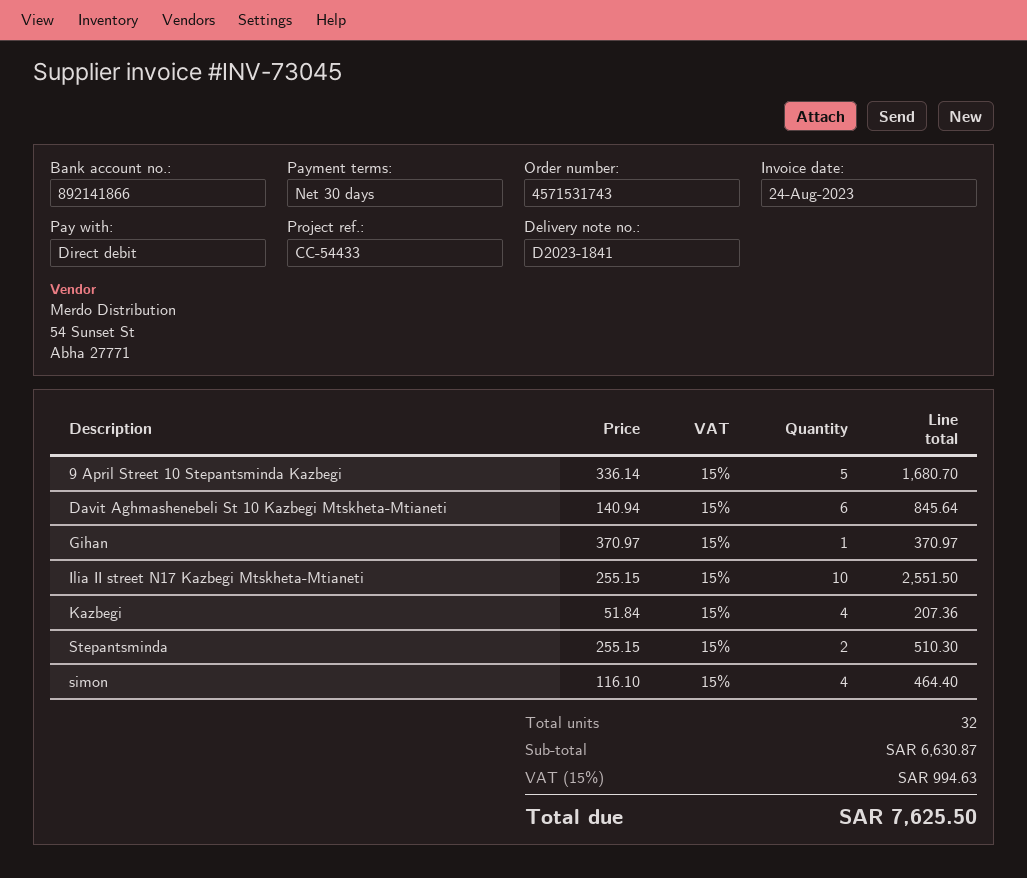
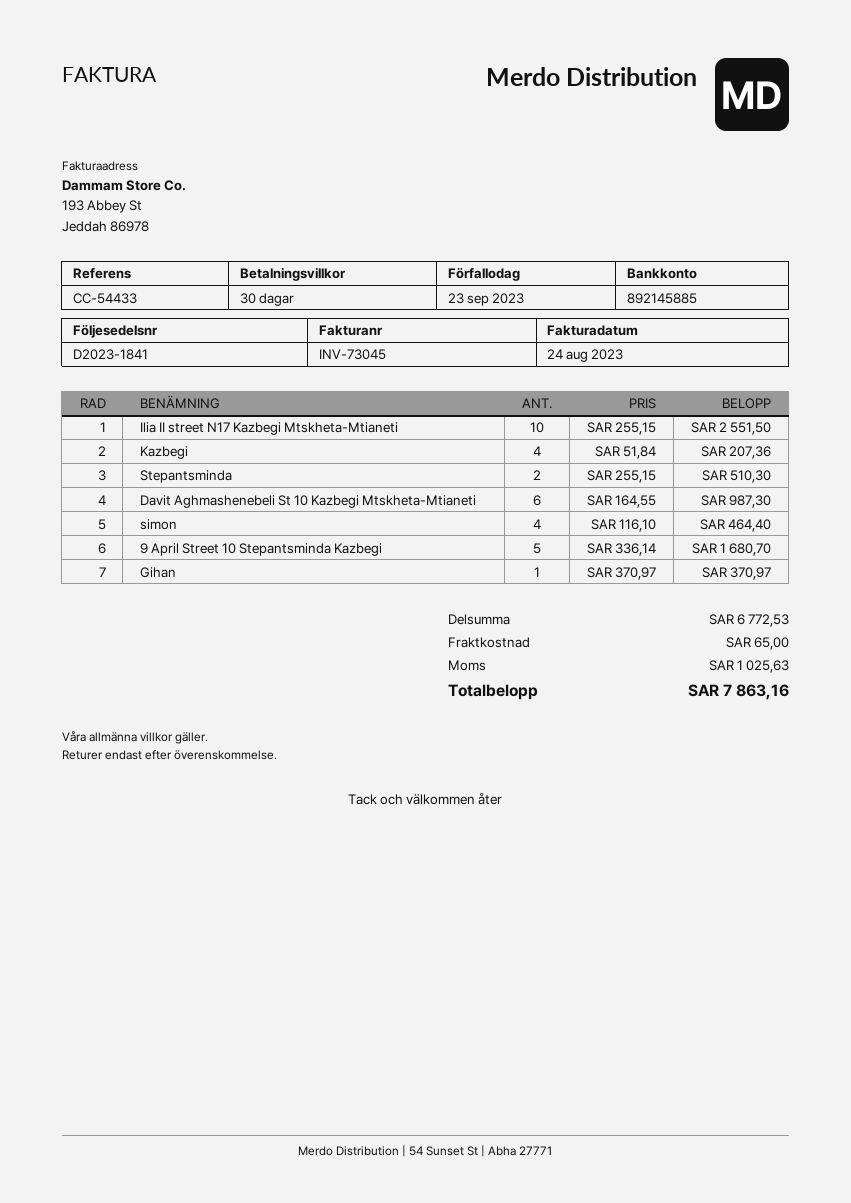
bank account: 892141866 -> 892145885
Davit Aghmashenebeli St 10 Kazbegi Mtskheta-Mtianeti: 6 x 140.94 = 845.64 -> 6 x 164.55 = 987.30
subtotal: 6630.87 -> 6772.53
shipping: none -> 65.00
tax: 994.63 -> 1025.63
total: 7625.50 -> 7863.16

